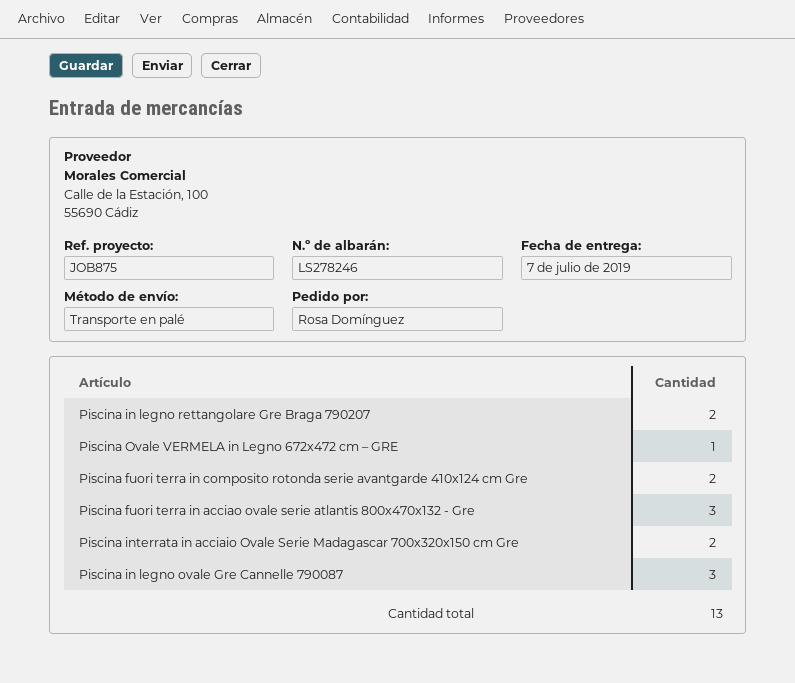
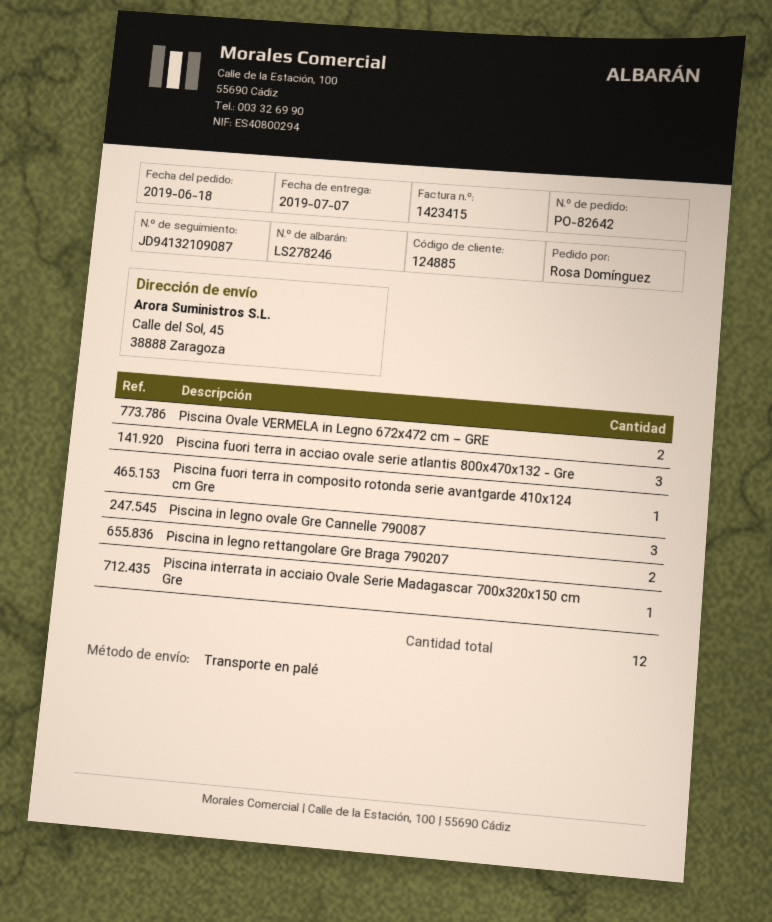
Piscina Ovale VERMELA in Legno 672x472 cm – GRE: 1 -> 2
Piscina fuori terra in composito rotonda serie avantgarde 410x124 cm Gre: 2 -> 1
Piscina interrata in acciaio Ovale Serie Madagascar 700x320x150 cm Gre: 2 -> 1
total quantity: 13 -> 12

